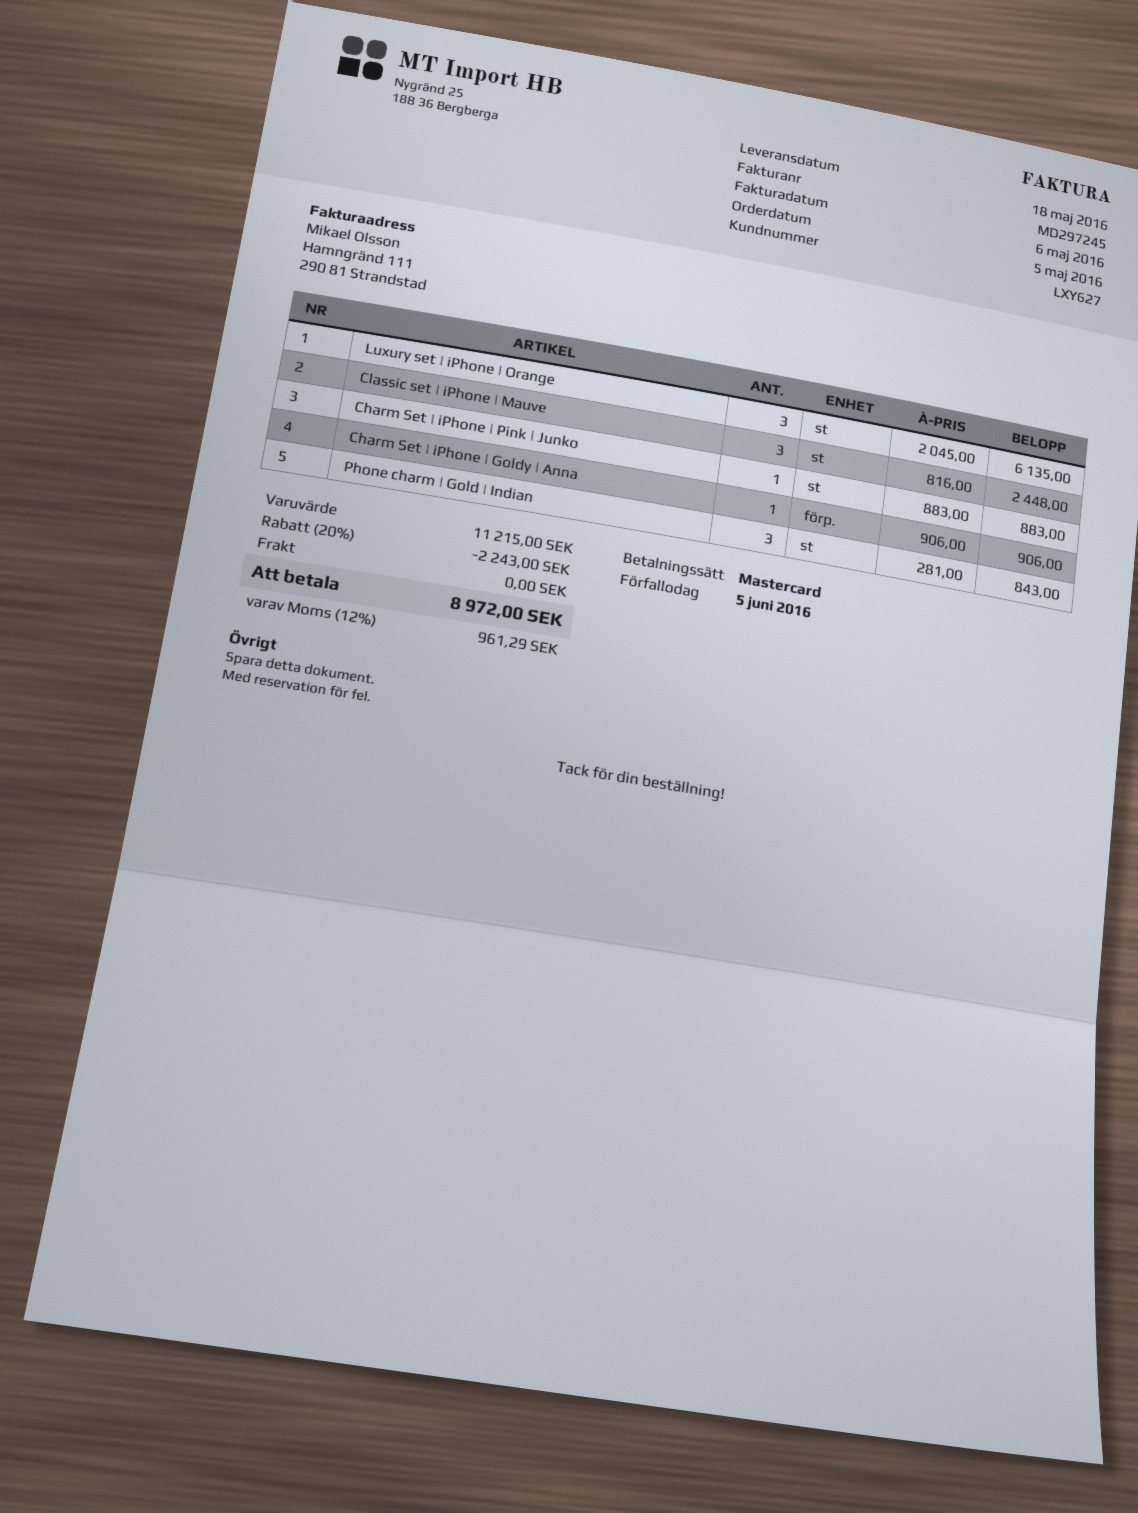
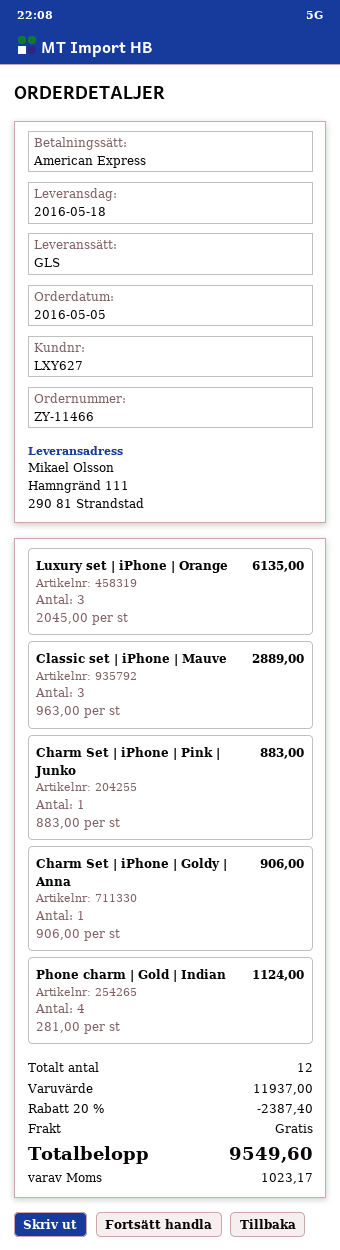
payment method: Mastercard -> American Express
Classic set | iPhone | Mauve: 3 x 816.00 = 2448.00 -> 3 x 963.00 = 2889.00
Phone charm | Gold | Indian: 3 x 281.00 = 843.00 -> 4 x 281.00 = 1124.00
subtotal: 11215.00 -> 11937.00
discount: 20% = 2243.00 -> 20% = 2387.40
tax: 961.29 -> 1023.17
total: 8972.00 -> 9549.60

